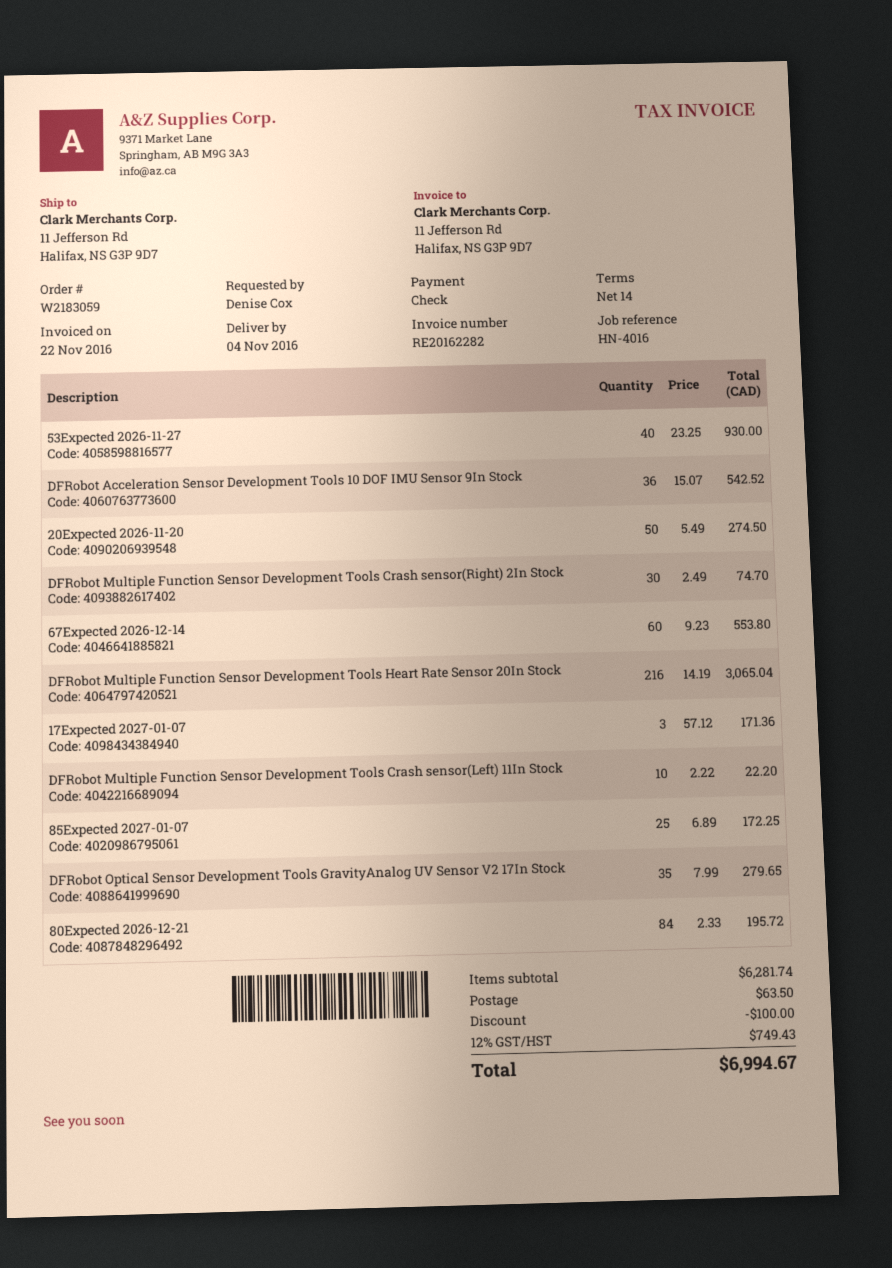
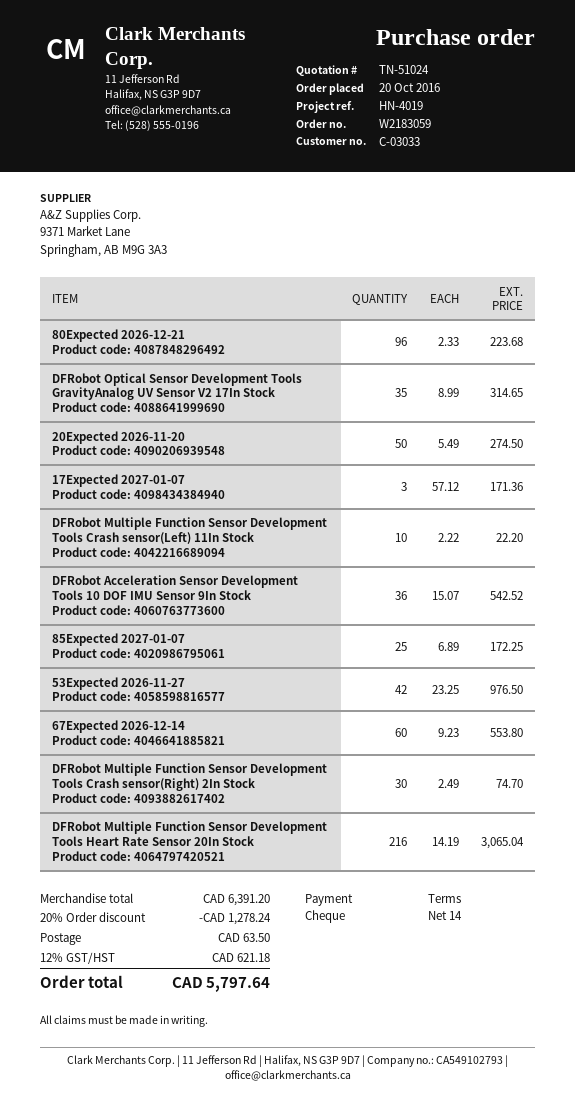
reference: HN-4016 -> HN-4019
53Expected 2026-11-27: 40 x 23.25 = 930.00 -> 42 x 23.25 = 976.50
DFRobot Optical Sensor Development Tools GravityAnalog UV Sensor V2 17In Stock: 35 x 7.99 = 279.65 -> 35 x 8.99 = 314.65
80Expected 2026-12-21: 84 x 2.33 = 195.72 -> 96 x 2.33 = 223.68
subtotal: 6281.74 -> 6391.20
discount: 100.00 -> 1278.24
tax: 12% = 749.43 -> 12% = 621.18
total: 6994.67 -> 5797.64

